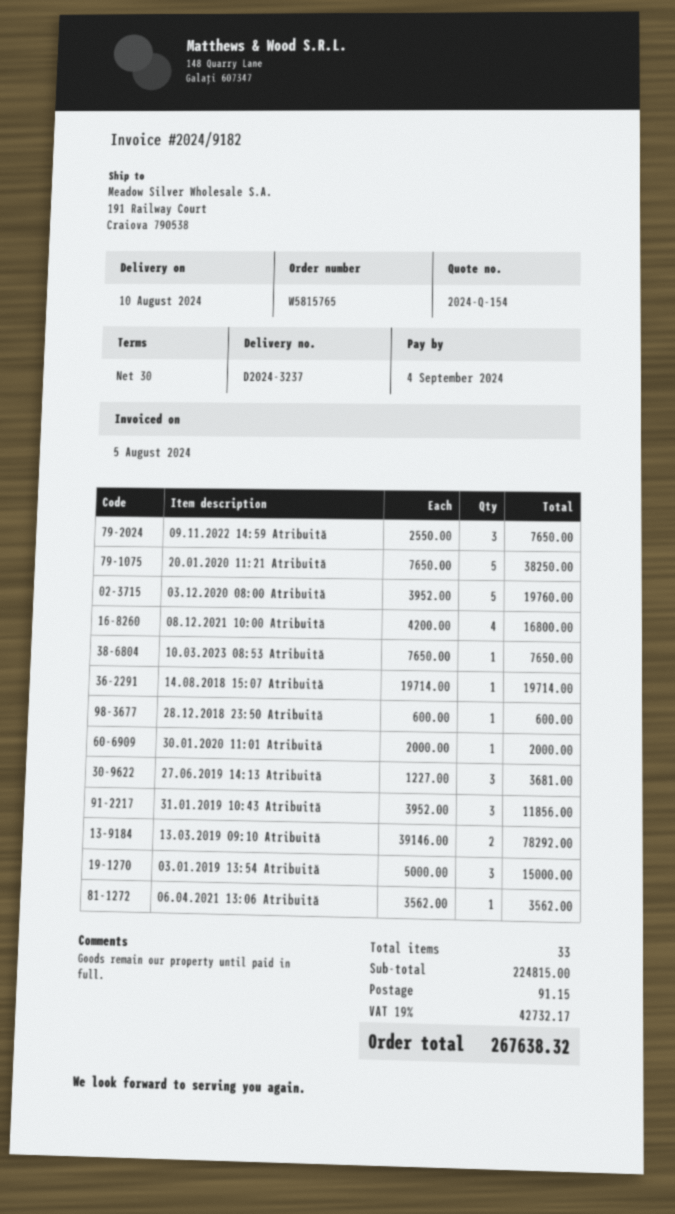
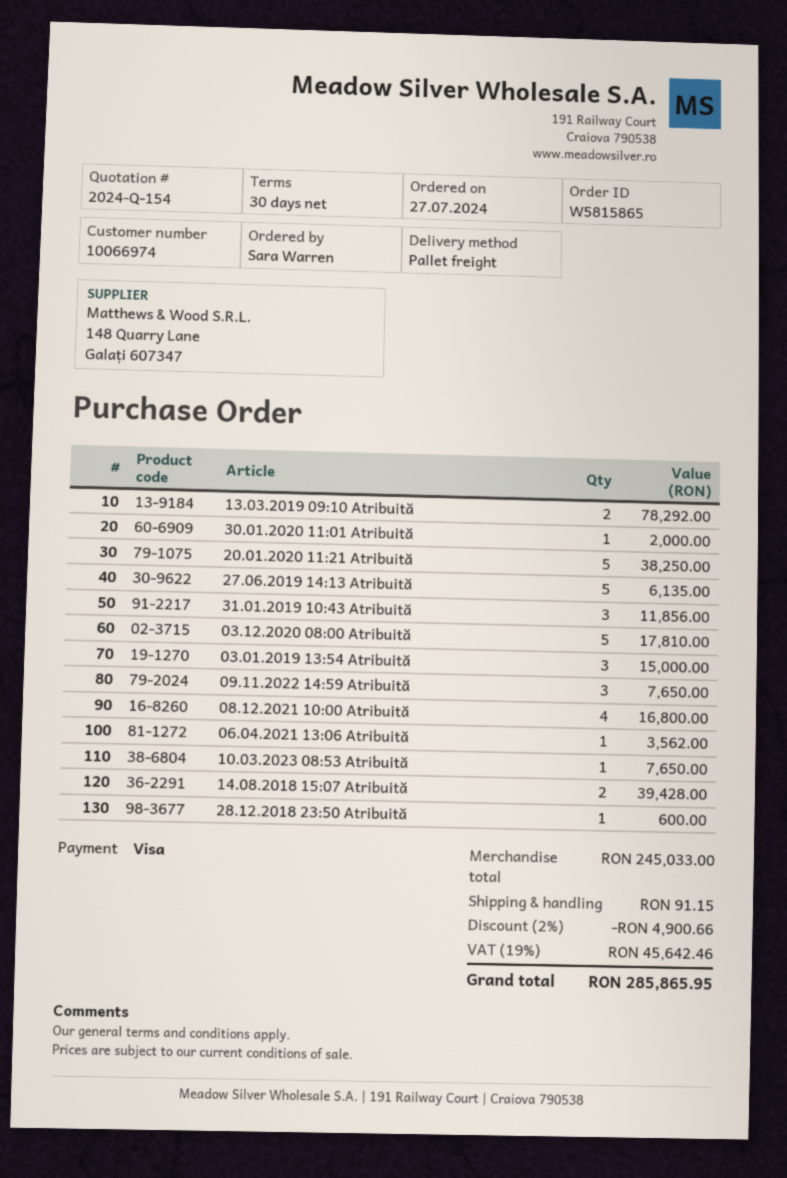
order number: W5815765 -> W5815865
03.12.2020 08:00 Atribuită: 5 for 19760.00 -> 5 for 17810.00
14.08.2018 15:07 Atribuită: 1 for 19714.00 -> 2 for 39428.00
27.06.2019 14:13 Atribuită: 3 for 3681.00 -> 5 for 6135.00
subtotal: 224815.00 -> 245033.00
discount: none -> 2% = 4900.66
tax: 19% = 42732.17 -> 19% = 45642.46
total: 267638.32 -> 285865.95

